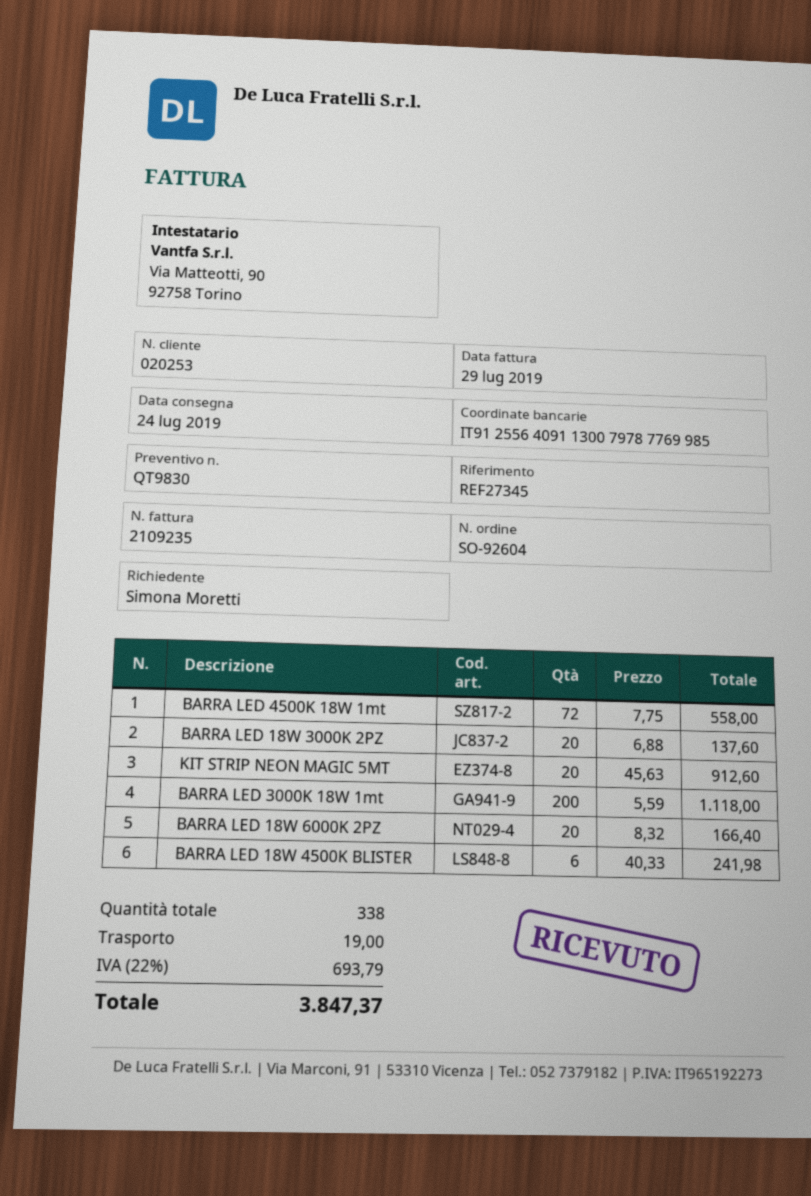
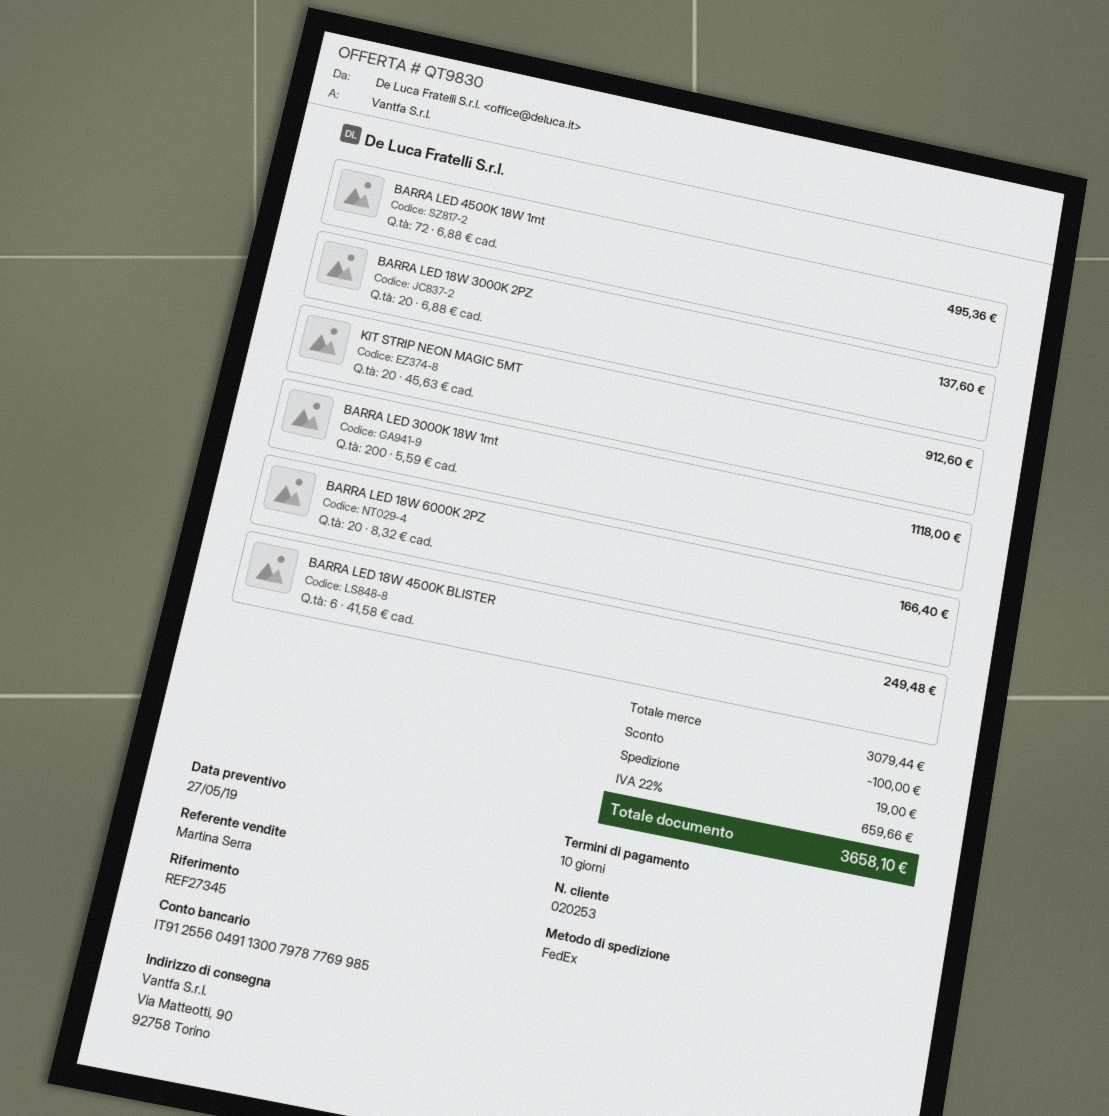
bank account: IT9125564091130079787769985 -> IT9125560491130079787769985
BARRA LED 4500K 18W 1mt: 72 x 7.75 = 558.00 -> 72 x 6.88 = 495.36
BARRA LED 18W 4500K BLISTER: 6 x 40.33 = 241.98 -> 6 x 41.58 = 249.48
discount: none -> 100.00
tax: 22% = 693.79 -> 22% = 659.66
total: 3847.37 -> 3658.10

